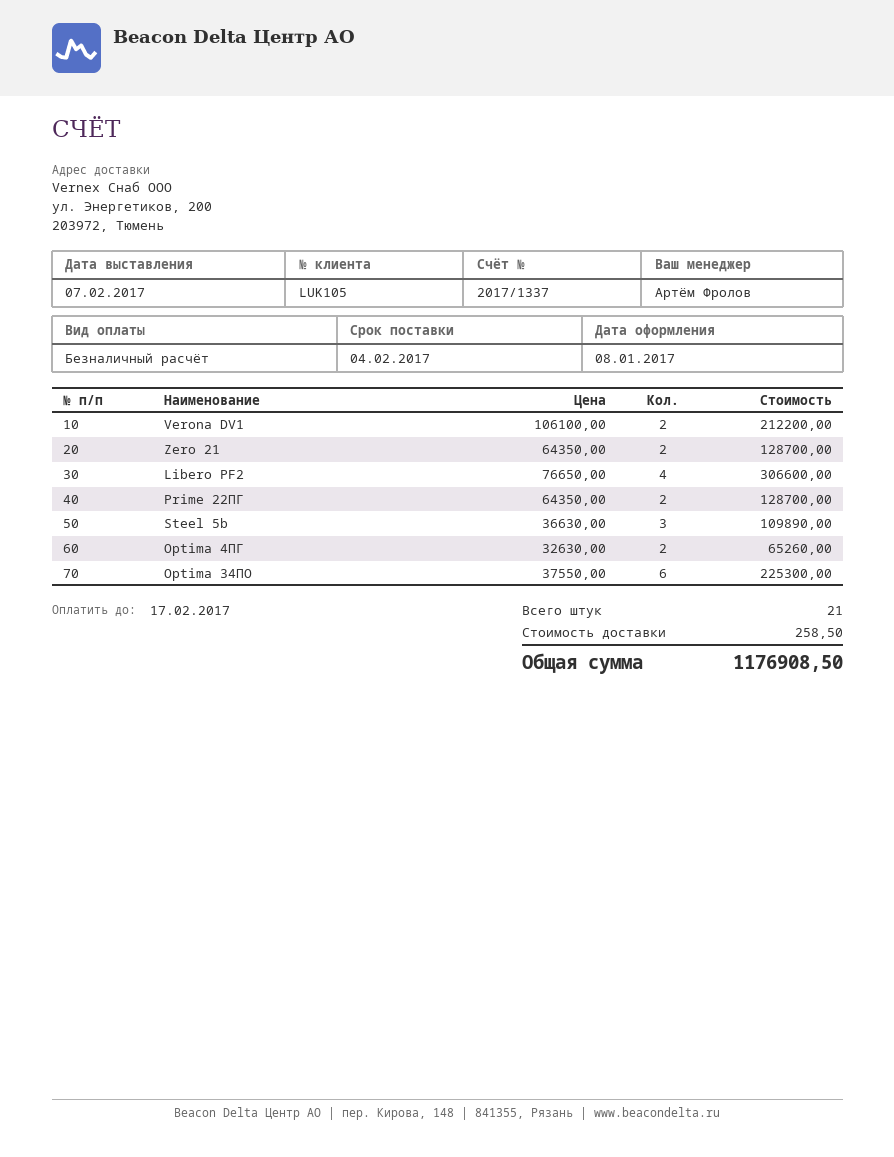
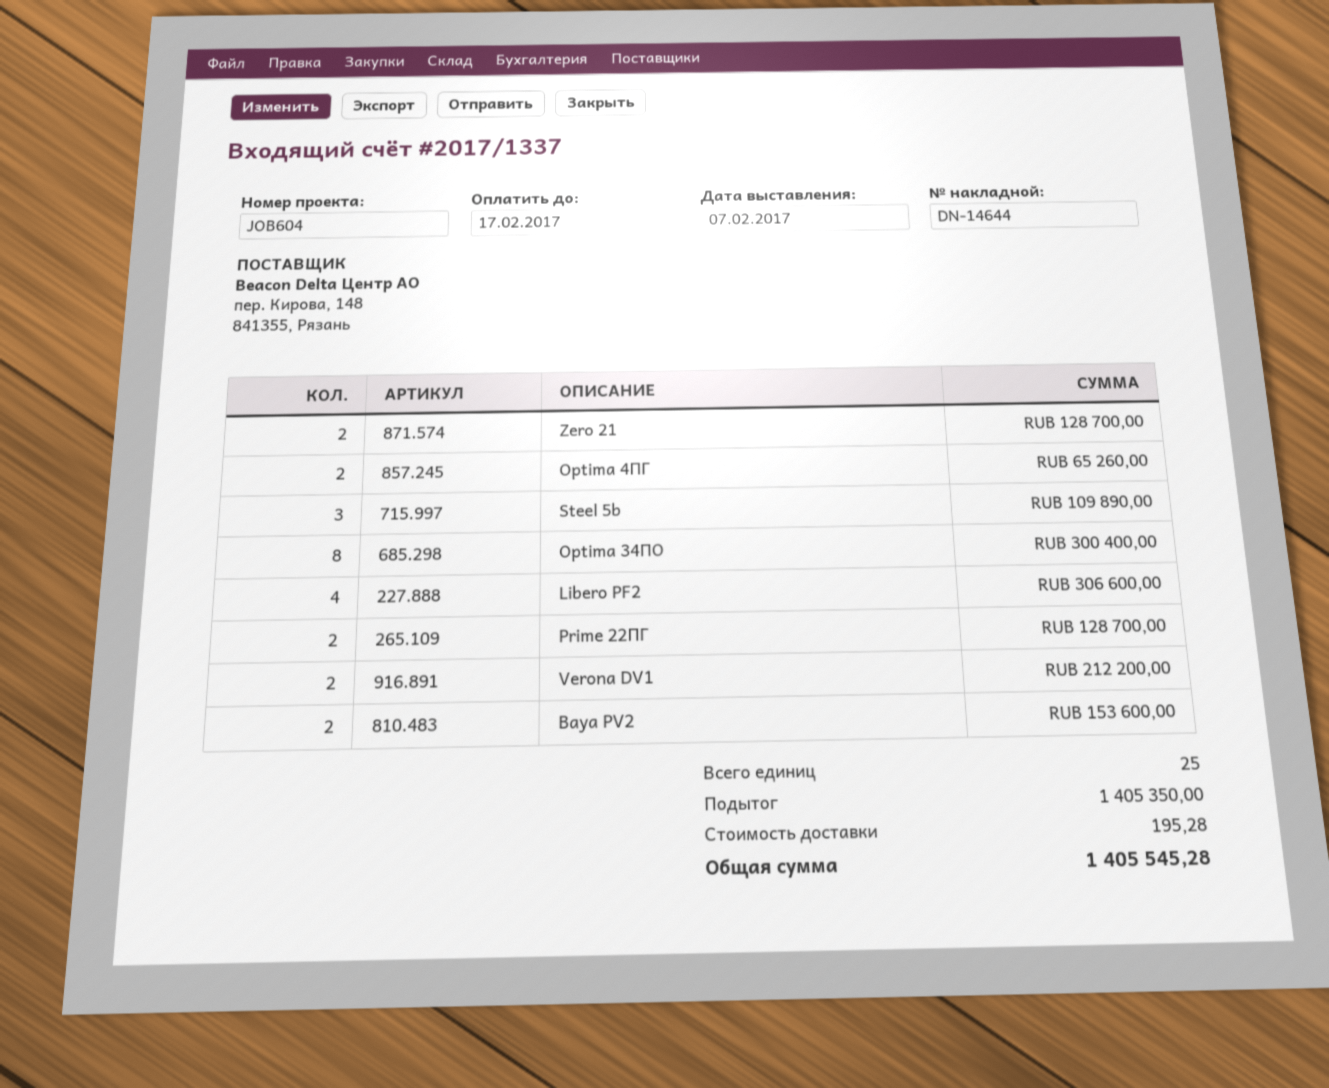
Optima 34ПО: 6 for 225300.00 -> 8 for 300400.00
Baya PV2: none -> 2 for 153600.00
total quantity: 21 -> 25
shipping: 258.50 -> 195.28
total: 1176908.50 -> 1405545.28

